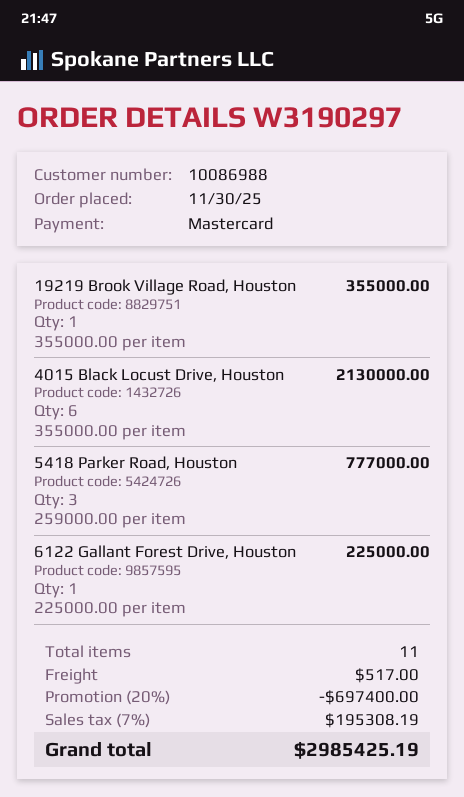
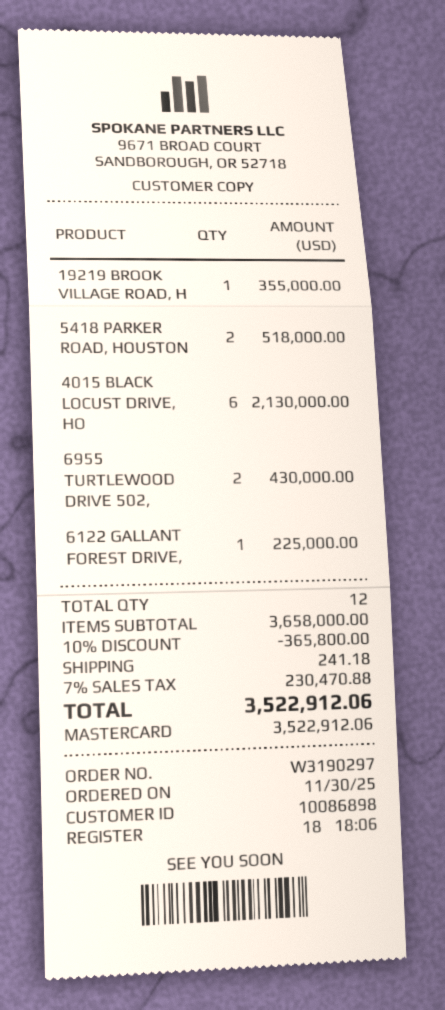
customer number: 10086988 -> 10086898
5418 Parker Road, Houston: 3 for 777000.00 -> 2 for 518000.00
6955 TURTLEWOOD DRIVE 502,: none -> 2 for 430000.00
total quantity: 11 -> 12
discount: 20% = 697400.00 -> 10% = 365800.00
shipping: 517.00 -> 241.18
tax: 7% = 195308.19 -> 7% = 230470.88
total: 2985425.19 -> 3522912.06

